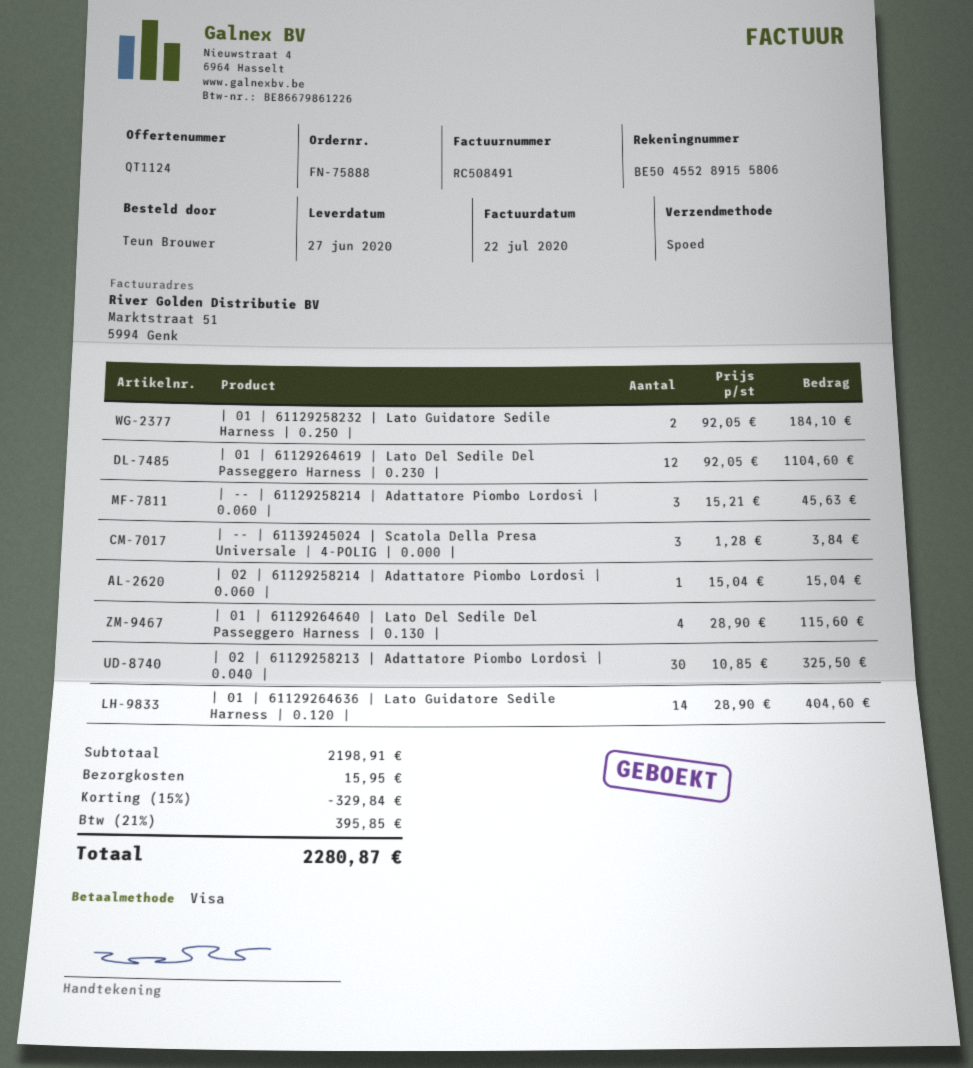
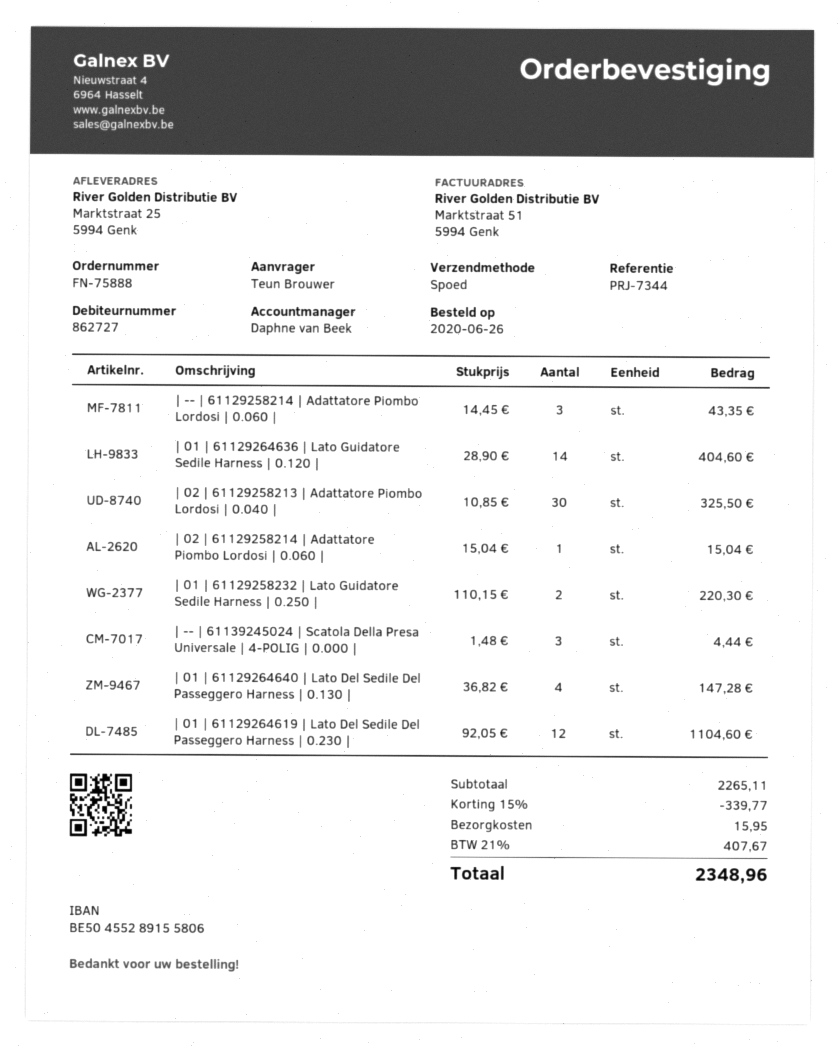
| 01 | 61129258232 | Lato Guidatore Sedile Harness | 0.250 |: 2 x 92.05 = 184.10 -> 2 x 110.15 = 220.30
| -- | 61129258214 | Adattatore Piombo Lordosi | 0.060 |: 3 x 15.21 = 45.63 -> 3 x 14.45 = 43.35
| -- | 61139245024 | Scatola Della Presa Universale | 4-POLIG | 0.000 |: 3 x 1.28 = 3.84 -> 3 x 1.48 = 4.44
| 01 | 61129264640 | Lato Del Sedile Del Passeggero Harness | 0.130 |: 4 x 28.90 = 115.60 -> 4 x 36.82 = 147.28
subtotal: 2198.91 -> 2265.11
discount: 15% = 329.84 -> 15% = 339.77
tax: 21% = 395.85 -> 21% = 407.67
total: 2280.87 -> 2348.96

